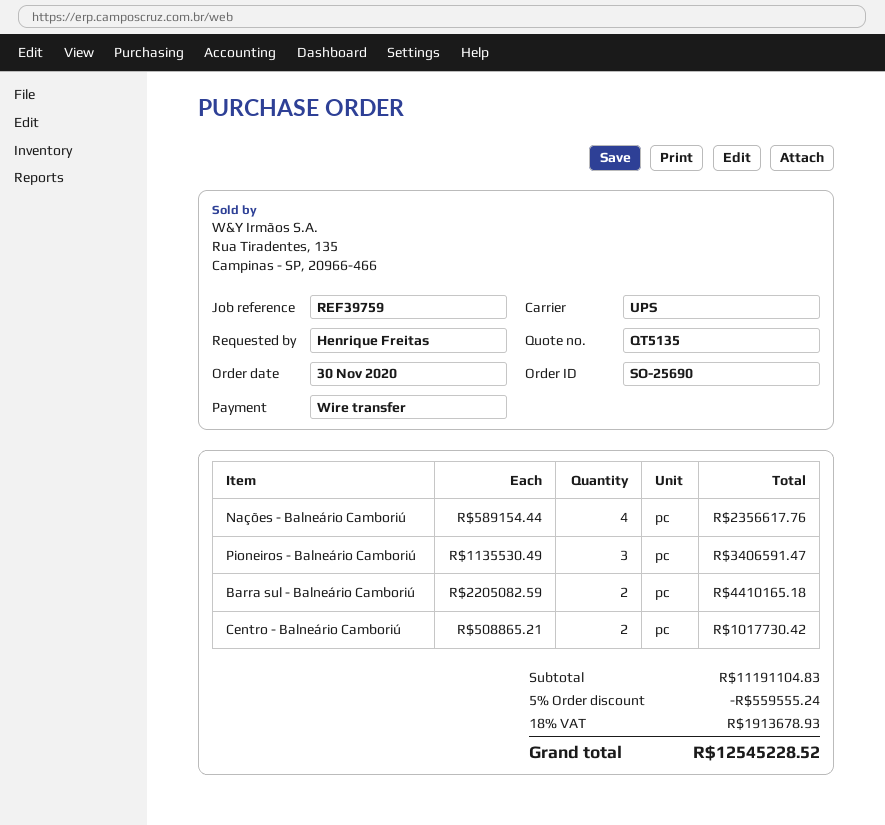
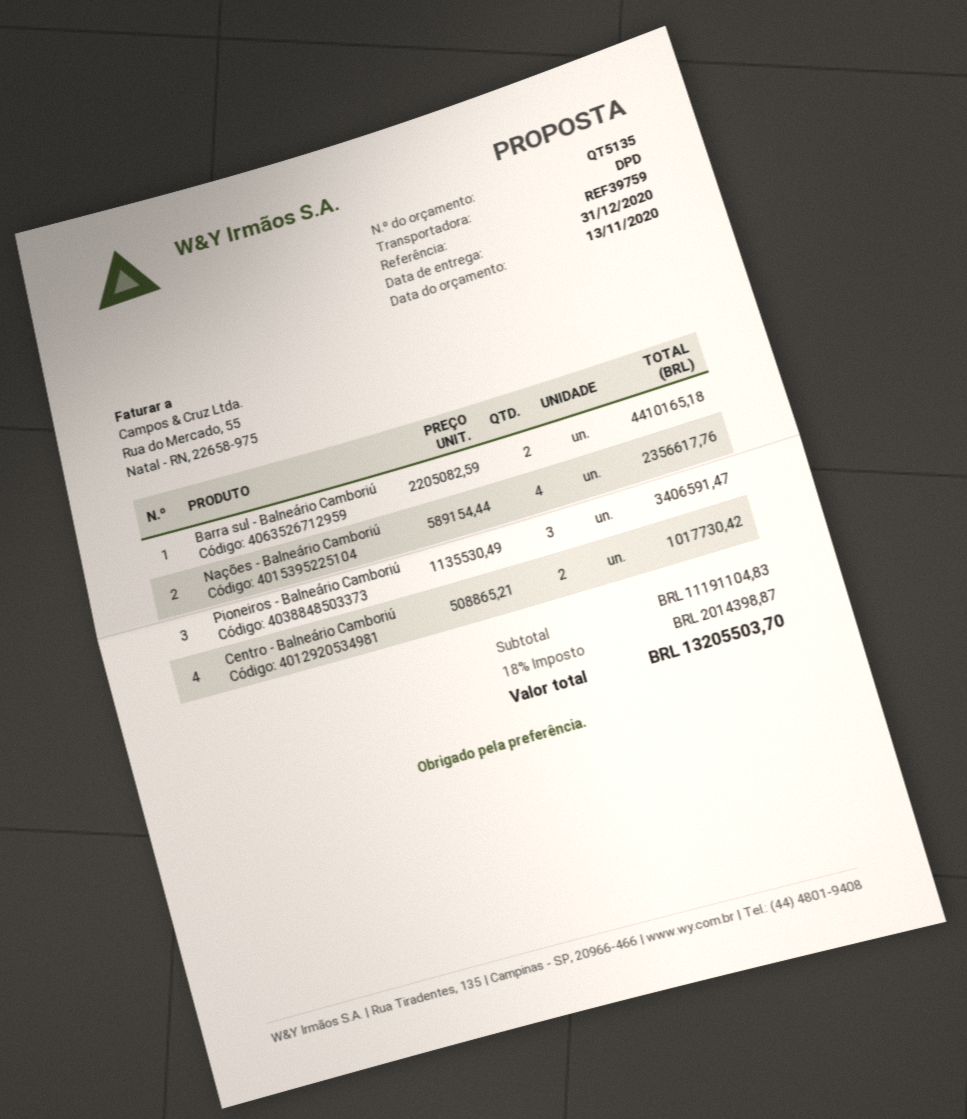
shipping method: UPS -> DPD
discount: 5% = 559555.24 -> none
tax: 18% = 1913678.93 -> 18% = 2014398.87
total: 12545228.52 -> 13205503.70

